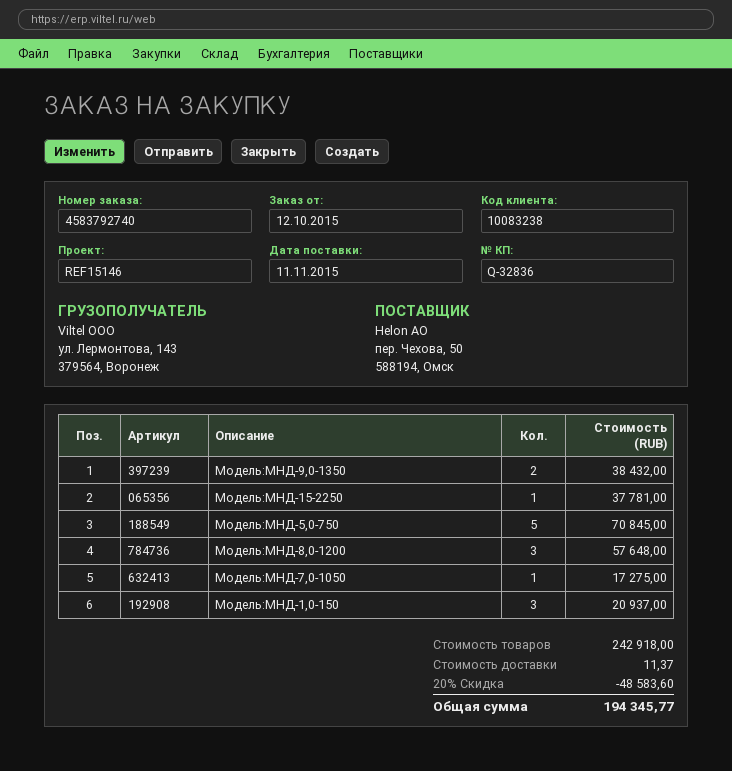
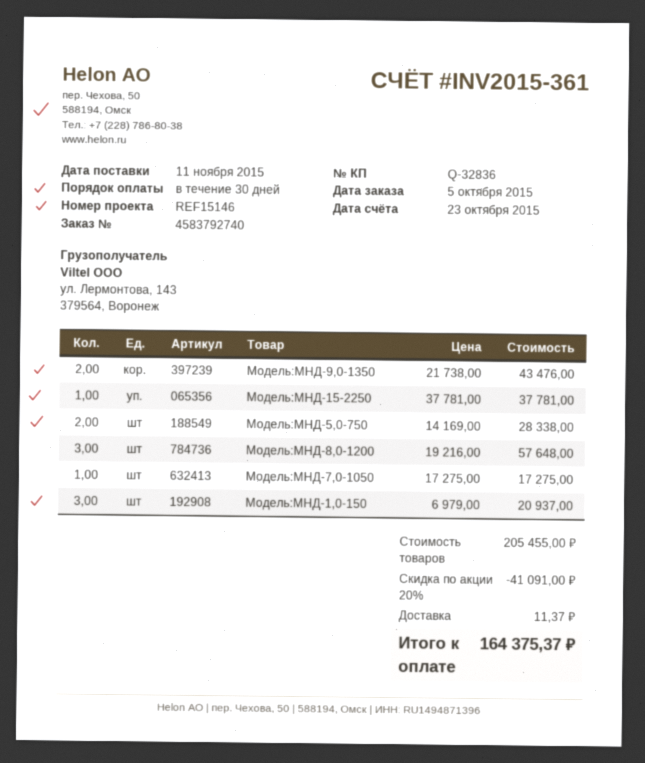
order date: 2015-10-12 -> 2015-10-05
Модель:МНД-9,0-1350: 2 for 38432.00 -> 2 for 43476.00
Модель:МНД-5,0-750: 5 for 70845.00 -> 2 for 28338.00
subtotal: 242918.00 -> 205455.00
discount: 20% = 48583.60 -> 20% = 41091.00
total: 194345.77 -> 164375.37

